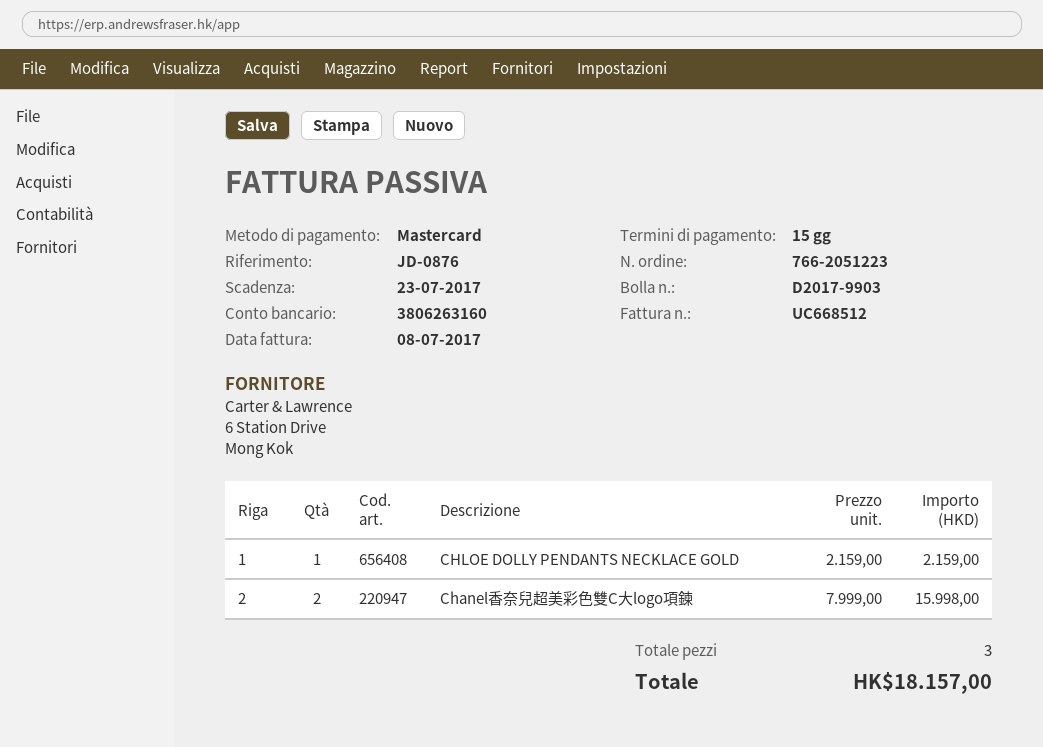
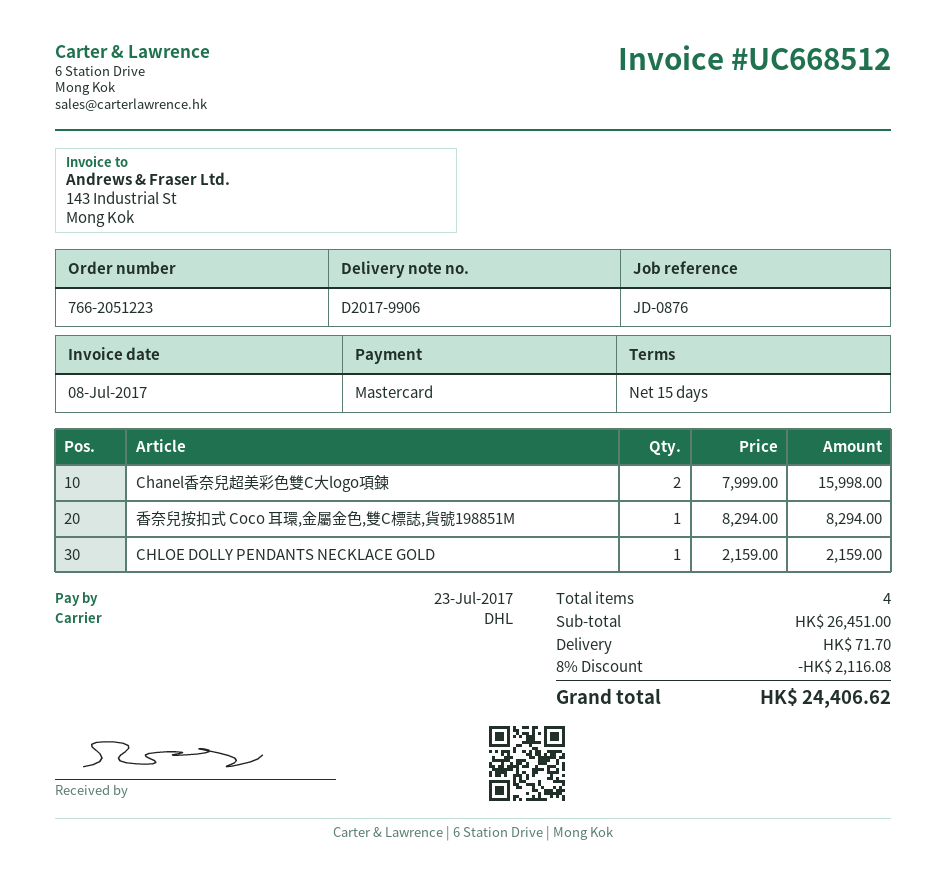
delivery note number: D2017-9903 -> D2017-9906
香奈兒按扣式 Coco 耳環,金屬金色,雙C標誌,貨號198851M: none -> 1 x 8294.00 = 8294.00
total quantity: 3 -> 4
discount: none -> 8% = 2116.08
shipping: none -> 71.70
total: 18157.00 -> 24406.62

